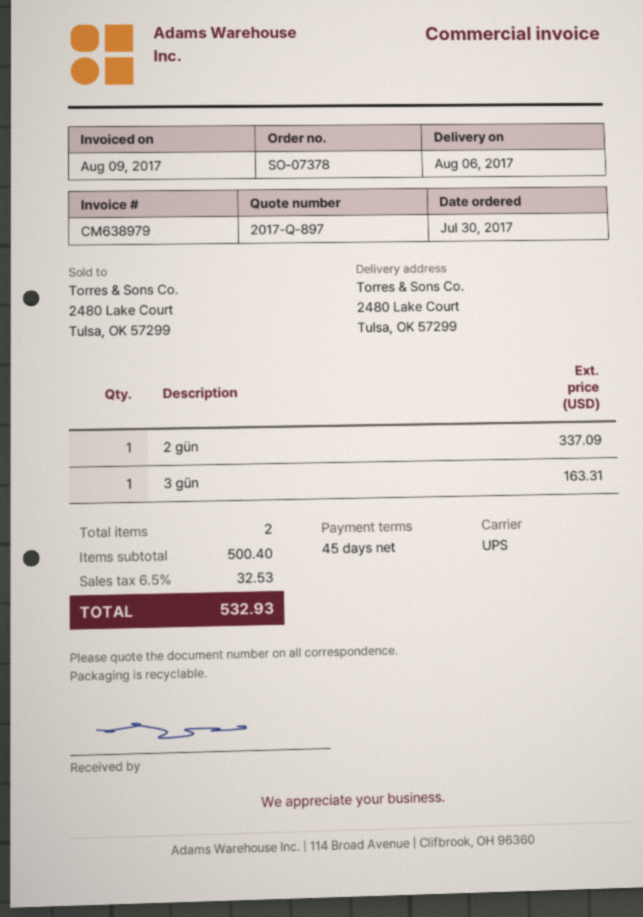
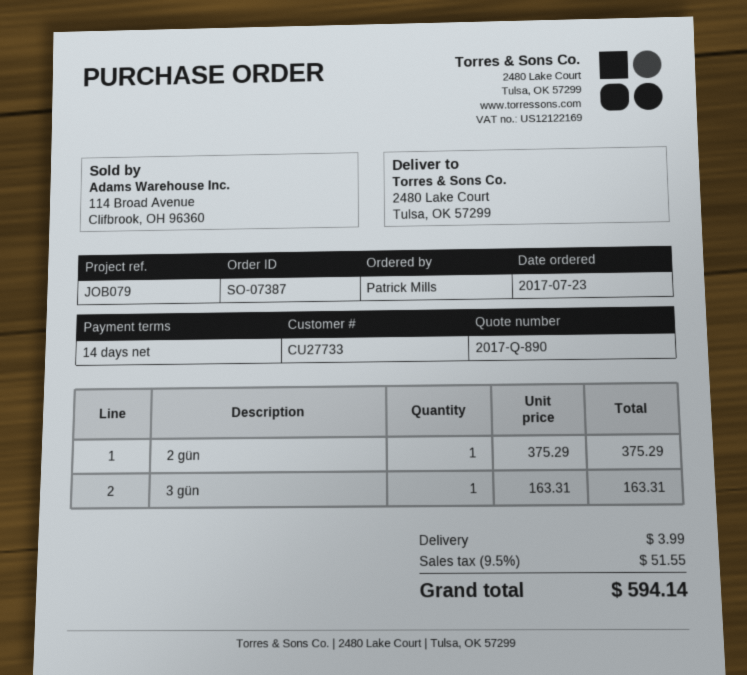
quote number: 2017-Q-897 -> 2017-Q-890
order number: SO-07378 -> SO-07387
order date: 2017-07-30 -> 2017-07-23
payment terms: 45 days -> 14 days
2 gün: 1 for 337.09 -> 1 for 375.29
shipping: none -> 3.99
tax: 6.5% = 32.53 -> 9.5% = 51.55
total: 532.93 -> 594.14

